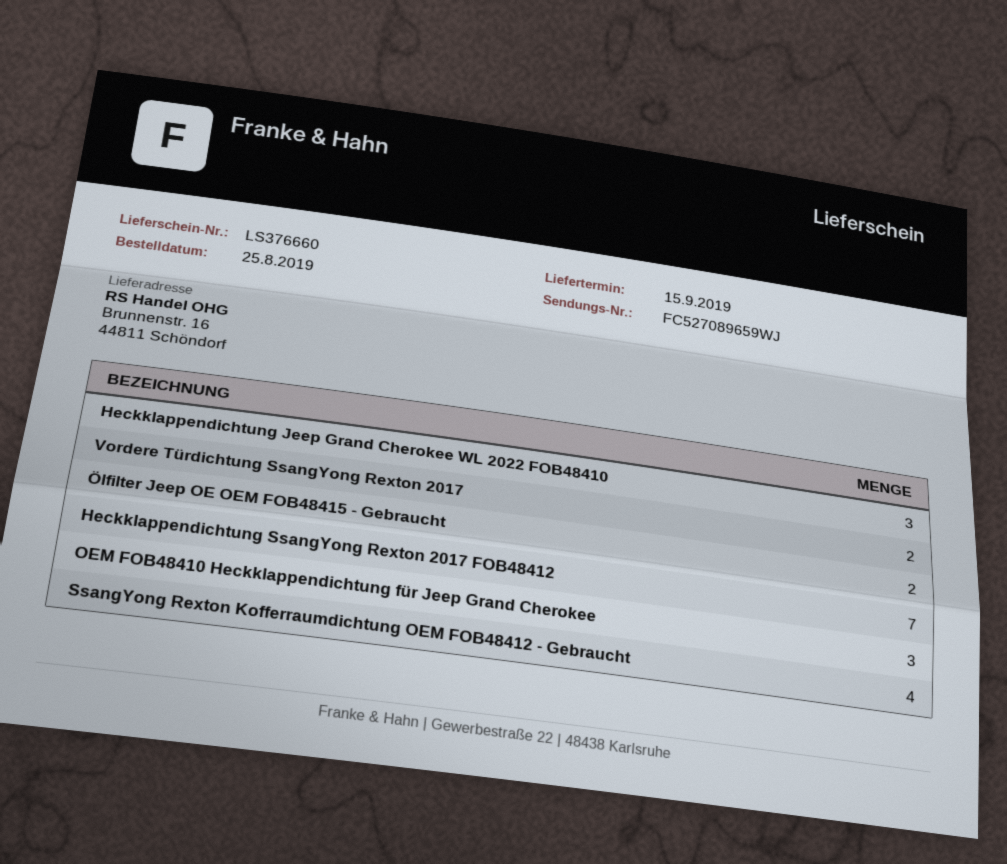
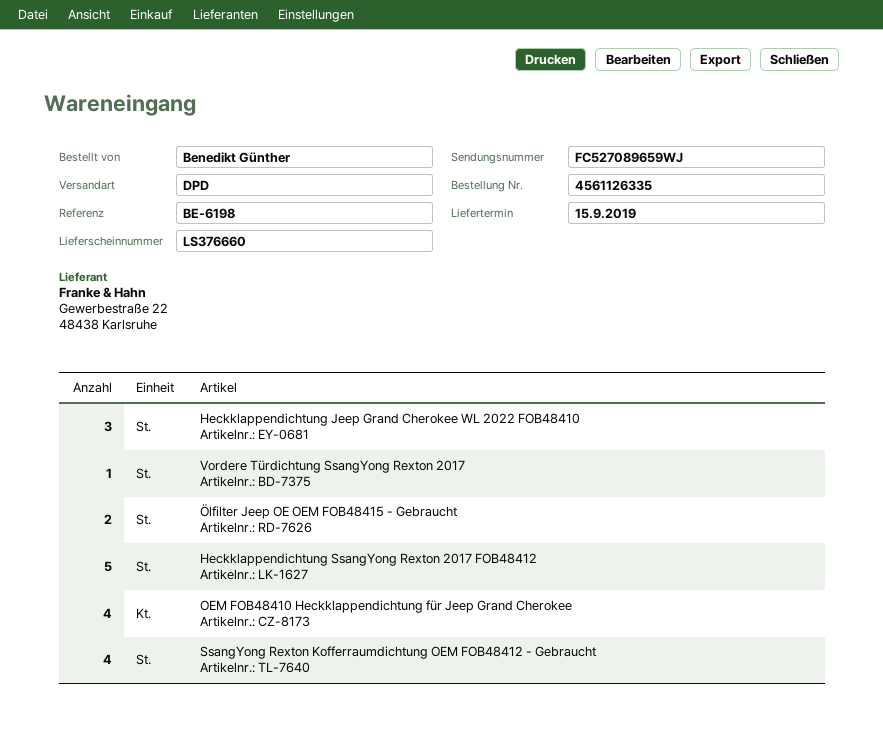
Vordere Türdichtung SsangYong Rexton 2017: 2 -> 1
Heckklappendichtung SsangYong Rexton 2017 FOB48412: 7 -> 5
OEM FOB48410 Heckklappendichtung für Jeep Grand Cherokee: 3 -> 4

